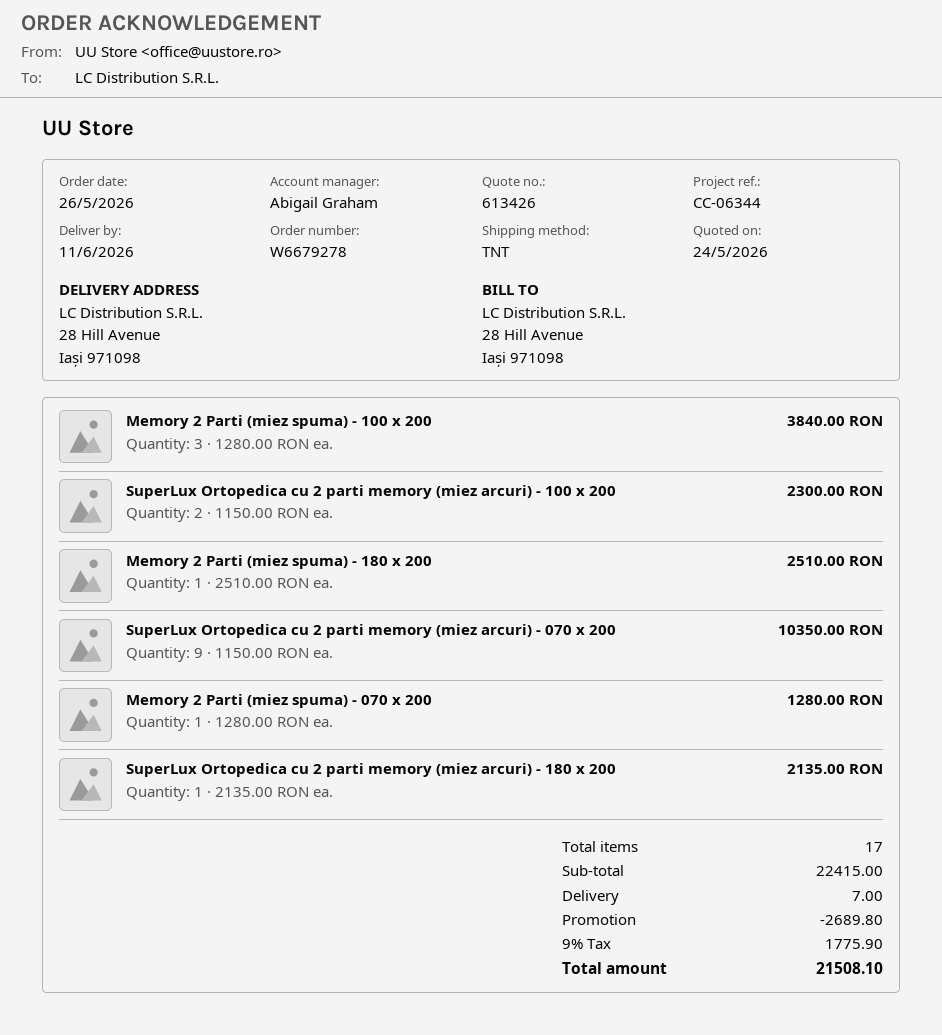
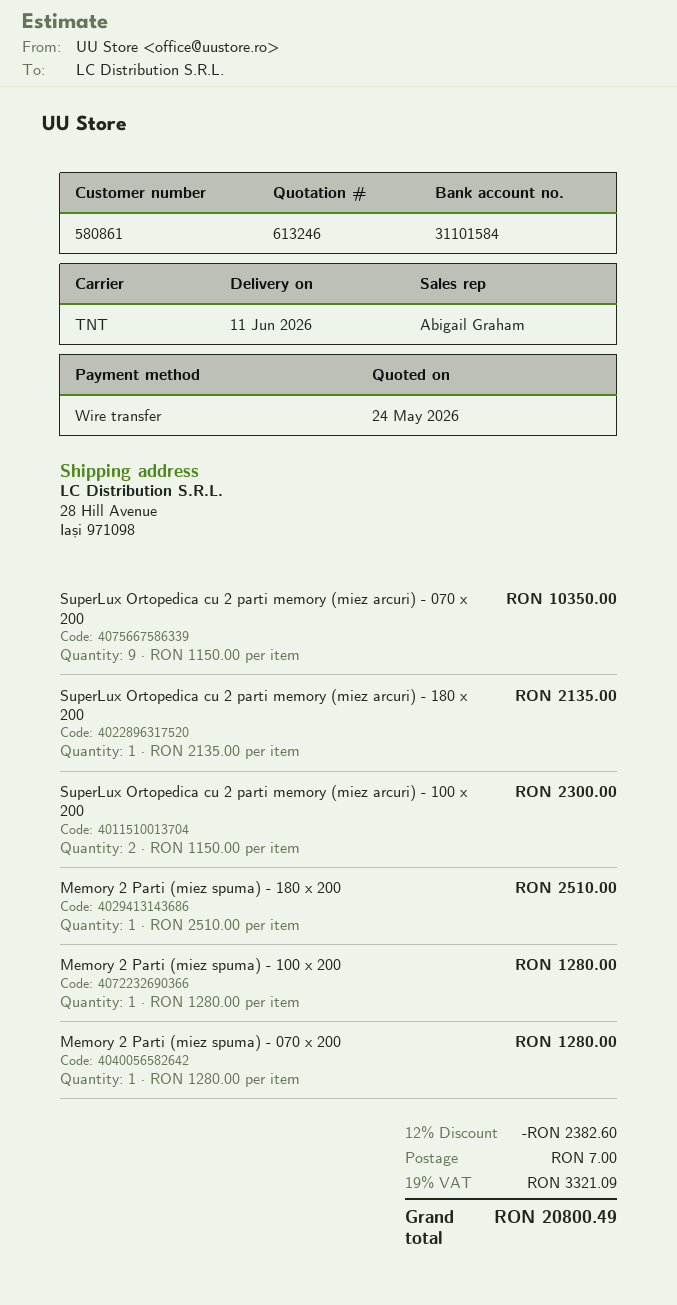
quote number: 613426 -> 613246
Memory 2 Parti (miez spuma) - 100 x 200: 3 x 1280.00 = 3840.00 -> 1 x 1280.00 = 1280.00
discount: 2689.80 -> 2382.60
tax: 9% = 1775.90 -> 19% = 3321.09
total: 21508.10 -> 20800.49

